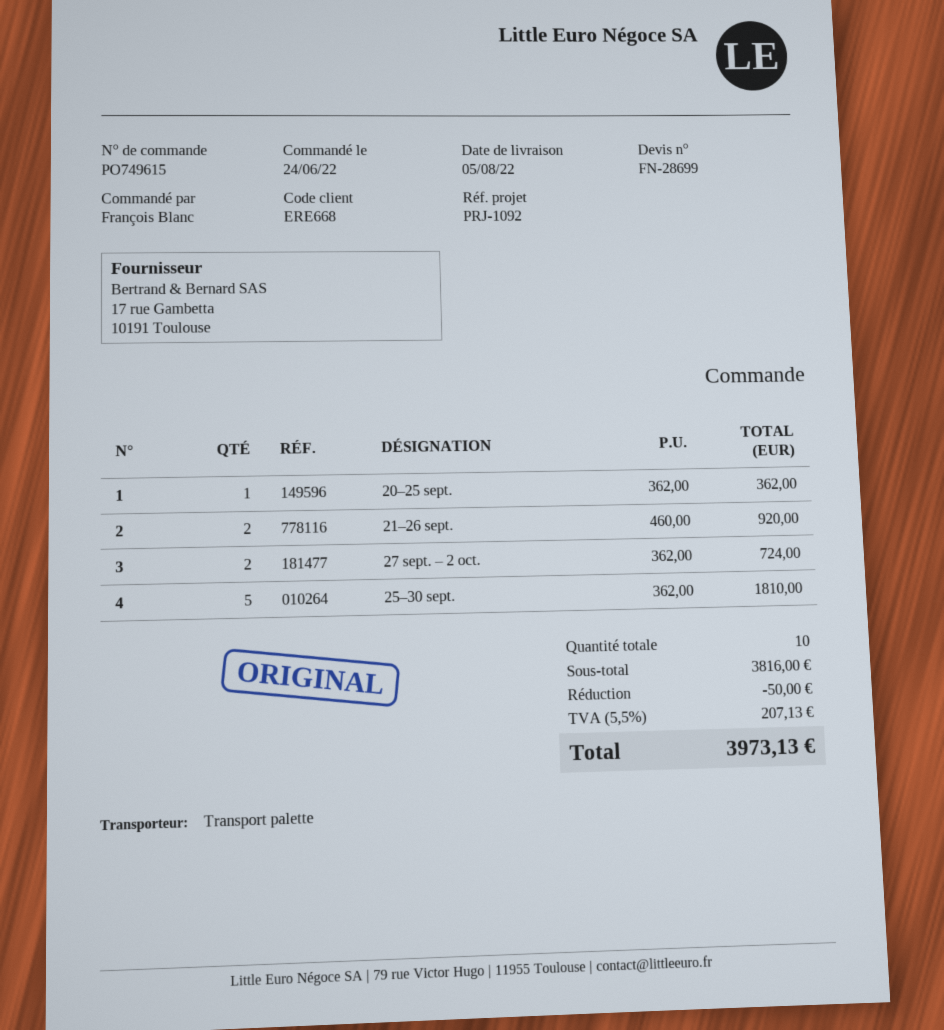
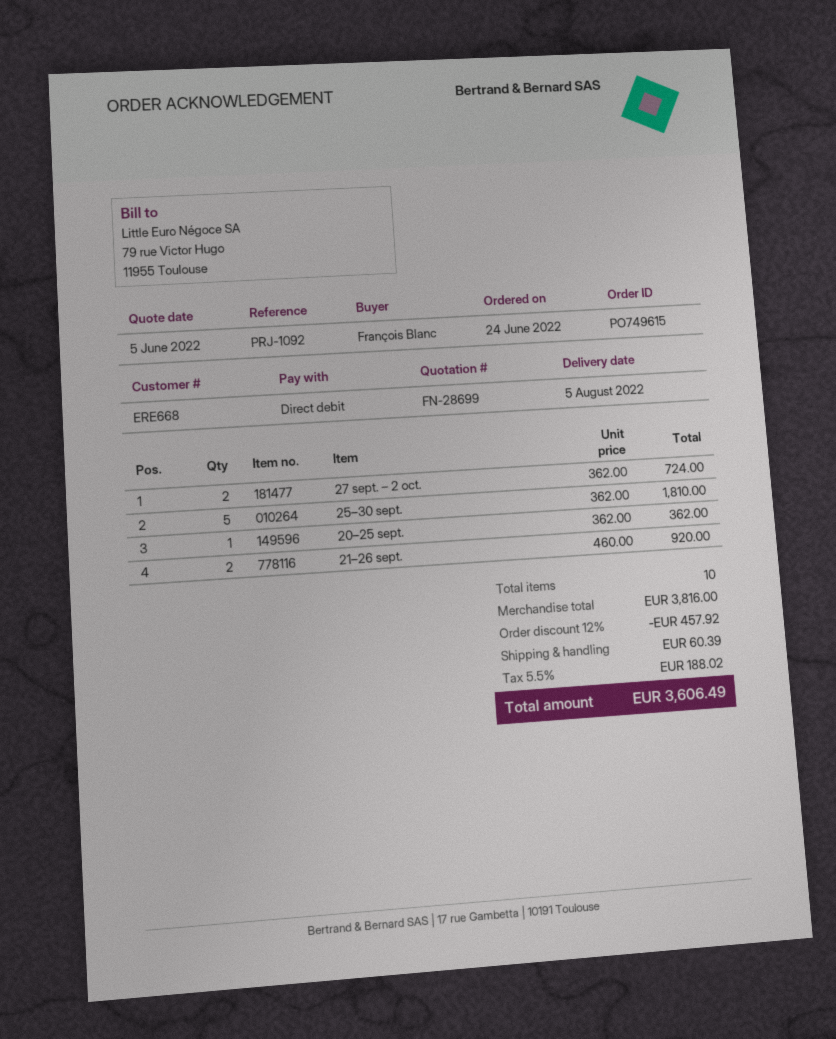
discount: 50.00 -> 457.92
shipping: none -> 60.39
tax: 5.5% = 207.13 -> 5.5% = 188.02
total: 3973.13 -> 3606.49

